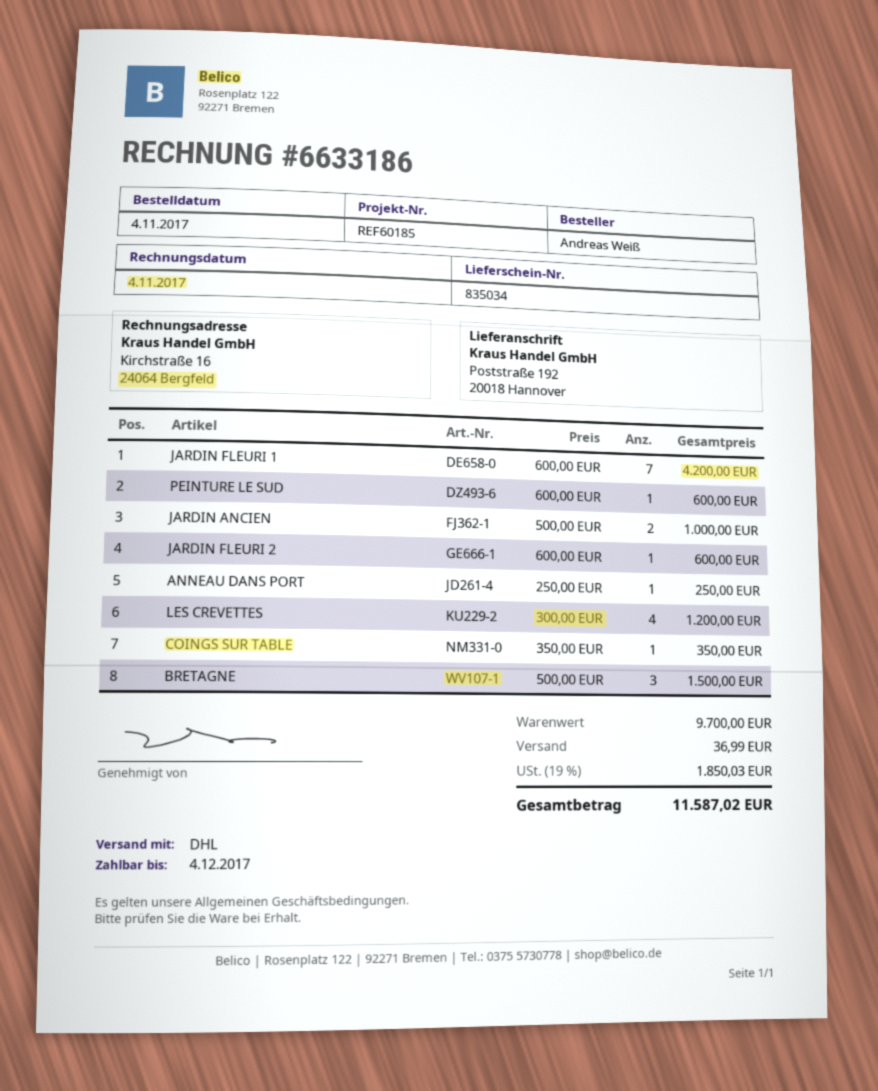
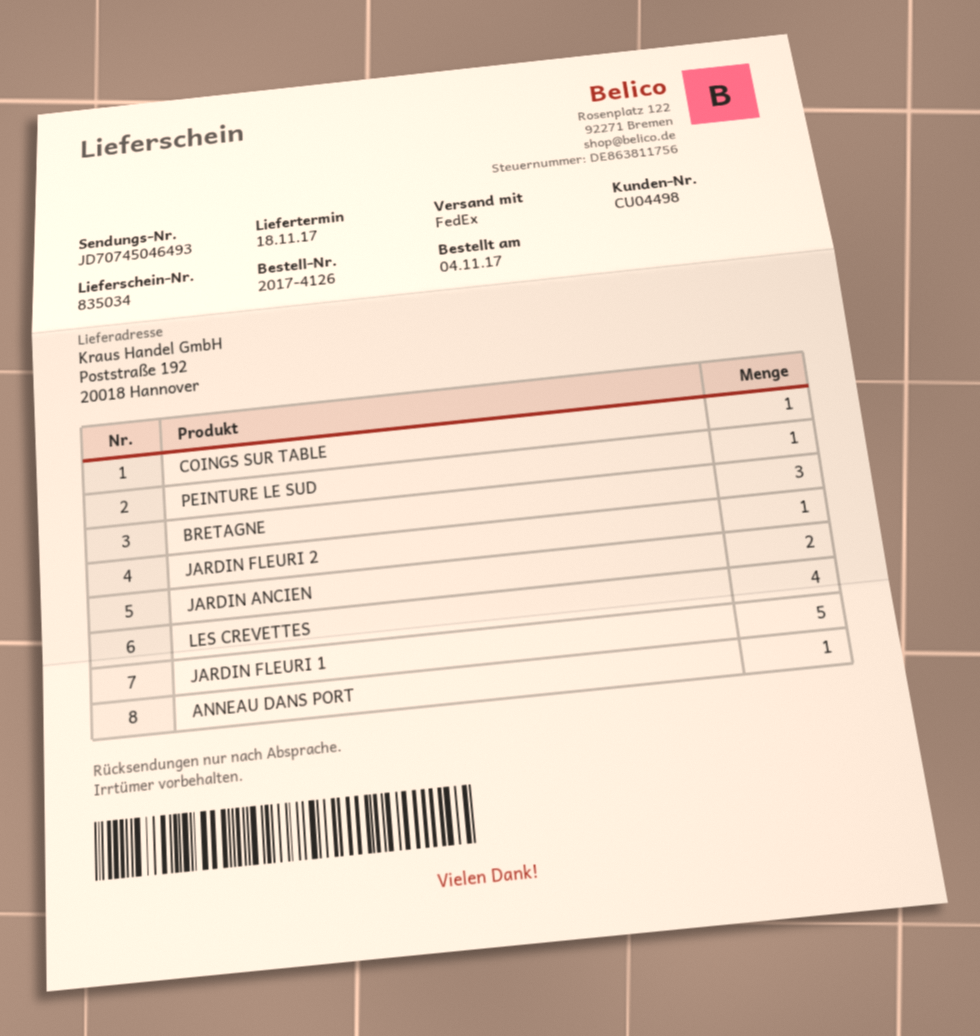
shipping method: DHL -> FedEx
JARDIN FLEURI 1: 7 -> 5

